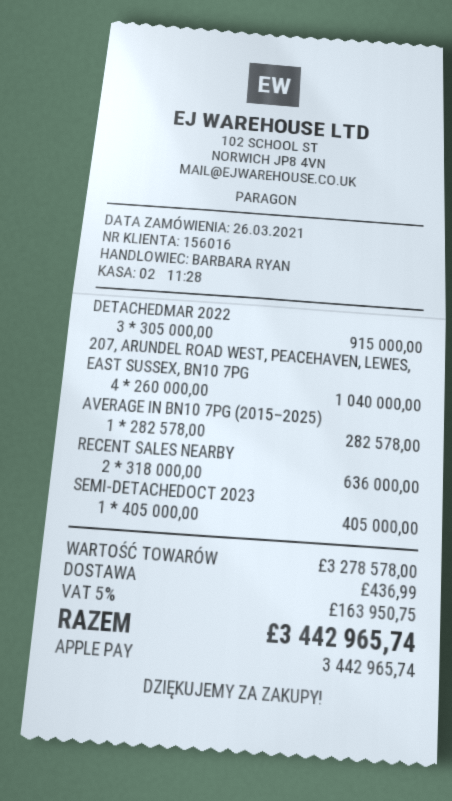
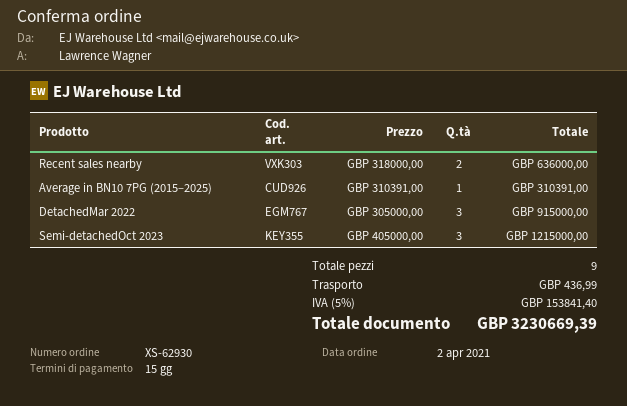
order date: 2021-03-26 -> 2021-04-02
207, ARUNDEL ROAD WEST, PEACEHAVEN, LEWES, EAST SUSSEX, BN10 7PG: 4 x 260000.00 = 1040000.00 -> none
AVERAGE IN BN10 7PG (2015–2025): 1 x 282578.00 = 282578.00 -> 1 x 310391.00 = 310391.00
SEMI-DETACHEDOCT 2023: 1 x 405000.00 = 405000.00 -> 3 x 405000.00 = 1215000.00
tax: 5% = 163950.75 -> 5% = 153841.40
total: 3442965.74 -> 3230669.39

